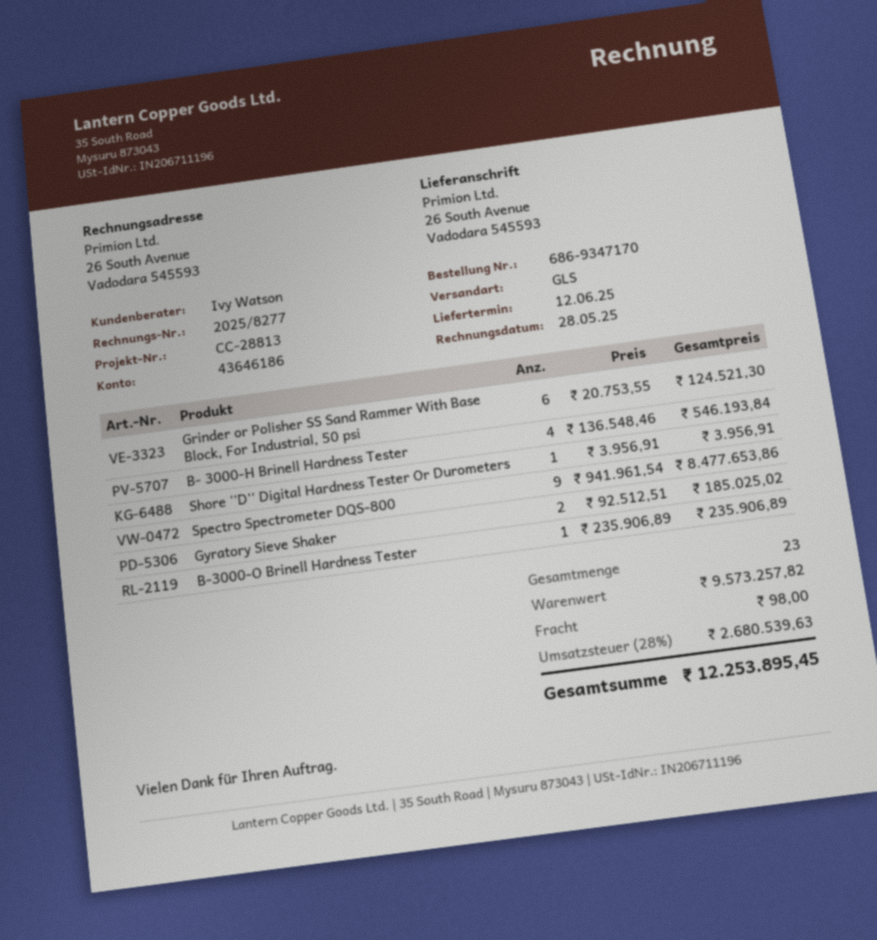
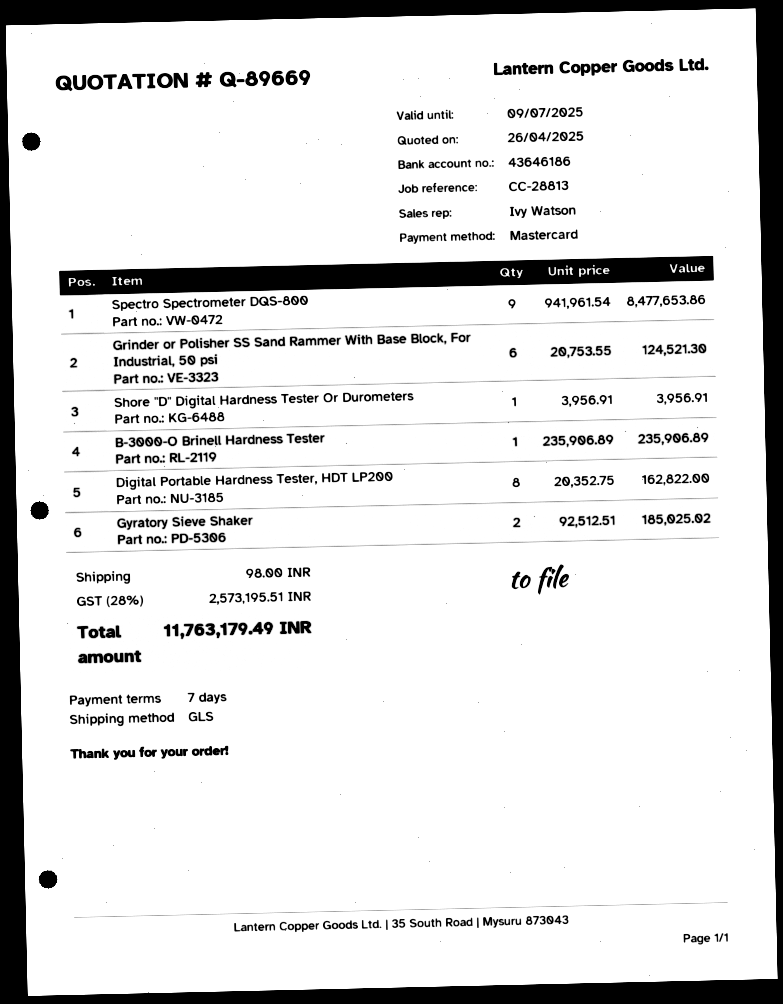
B- 3000-H Brinell Hardness Tester: 4 x 136548.46 = 546193.84 -> none
Digital Portable Hardness Tester, HDT LP200: none -> 8 x 20352.75 = 162822.00
tax: 28% = 2680539.63 -> 28% = 2573195.51
total: 12253895.45 -> 11763179.49

